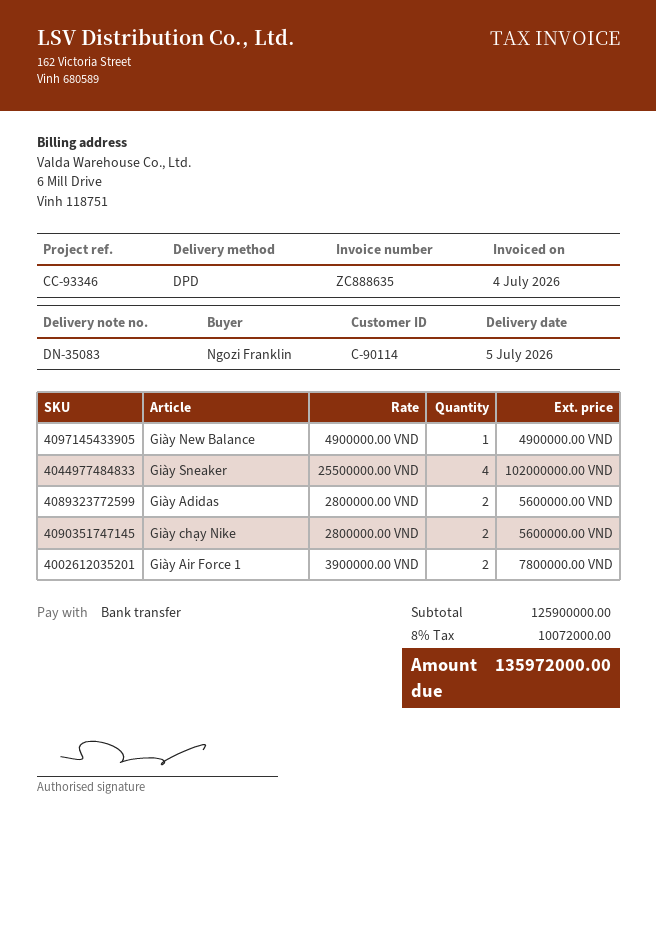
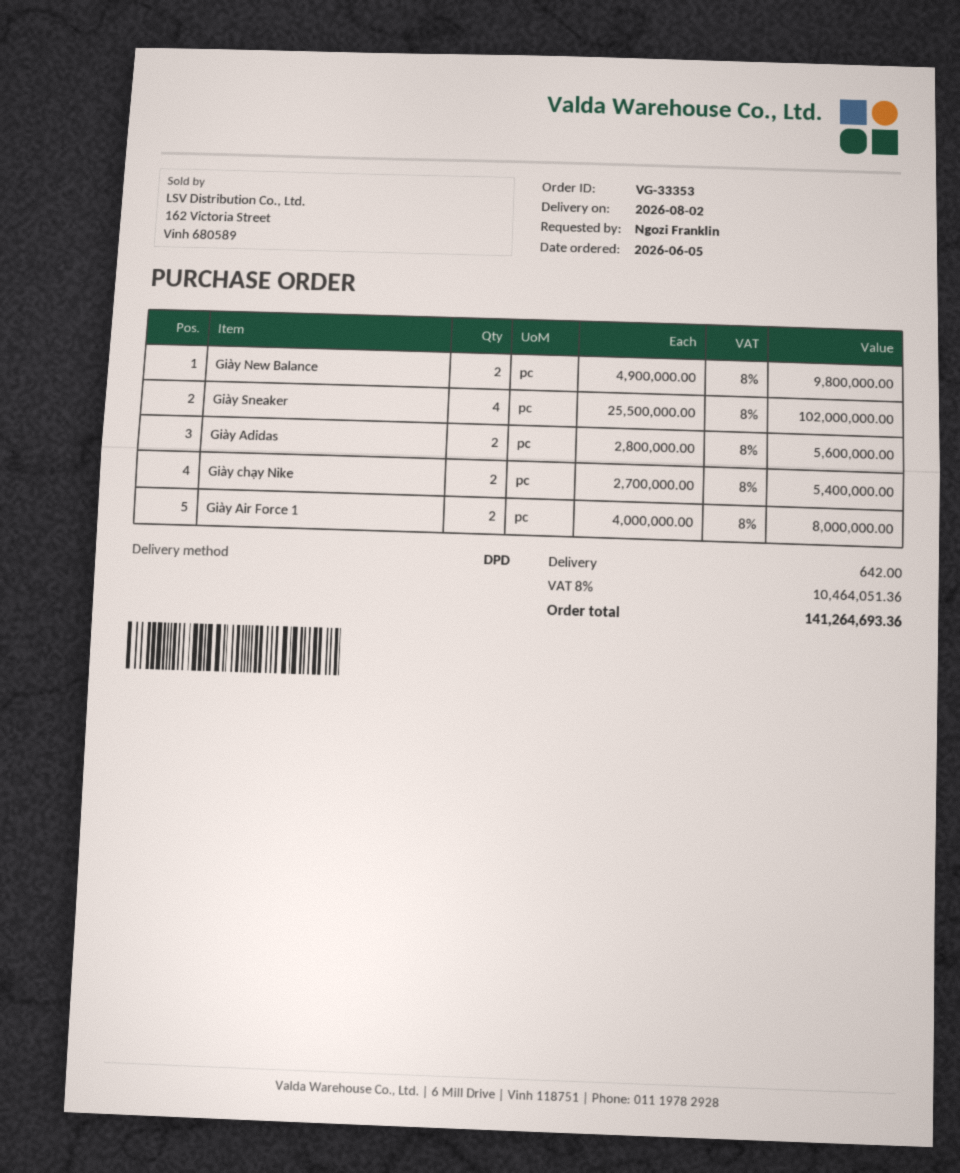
delivery date: 2026-07-05 -> 2026-08-02
Giày New Balance: 1 x 4900000.00 = 4900000.00 -> 2 x 4900000.00 = 9800000.00
Giày chạy Nike: 2 x 2800000.00 = 5600000.00 -> 2 x 2700000.00 = 5400000.00
Giày Air Force 1: 2 x 3900000.00 = 7800000.00 -> 2 x 4000000.00 = 8000000.00
shipping: none -> 642.00
tax: 8% = 10072000.00 -> 8% = 10464051.36
total: 135972000.00 -> 141264693.36

